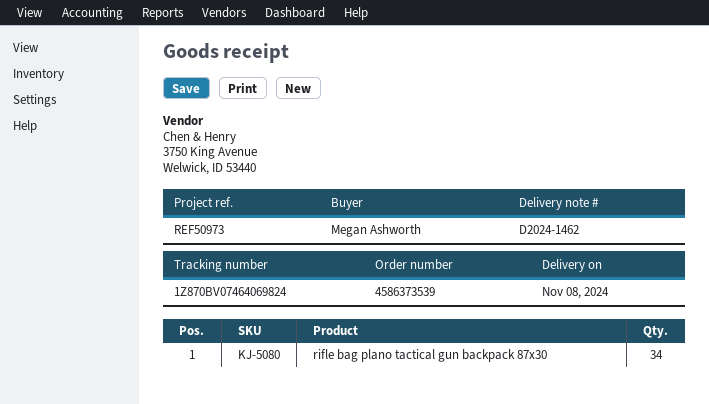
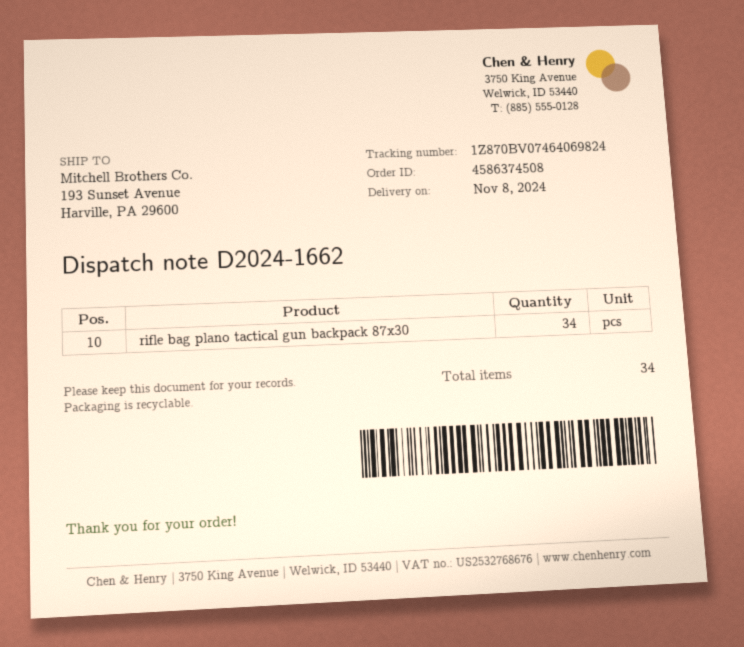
order number: 4586373539 -> 4586374508
delivery note number: D2024-1462 -> D2024-1662

